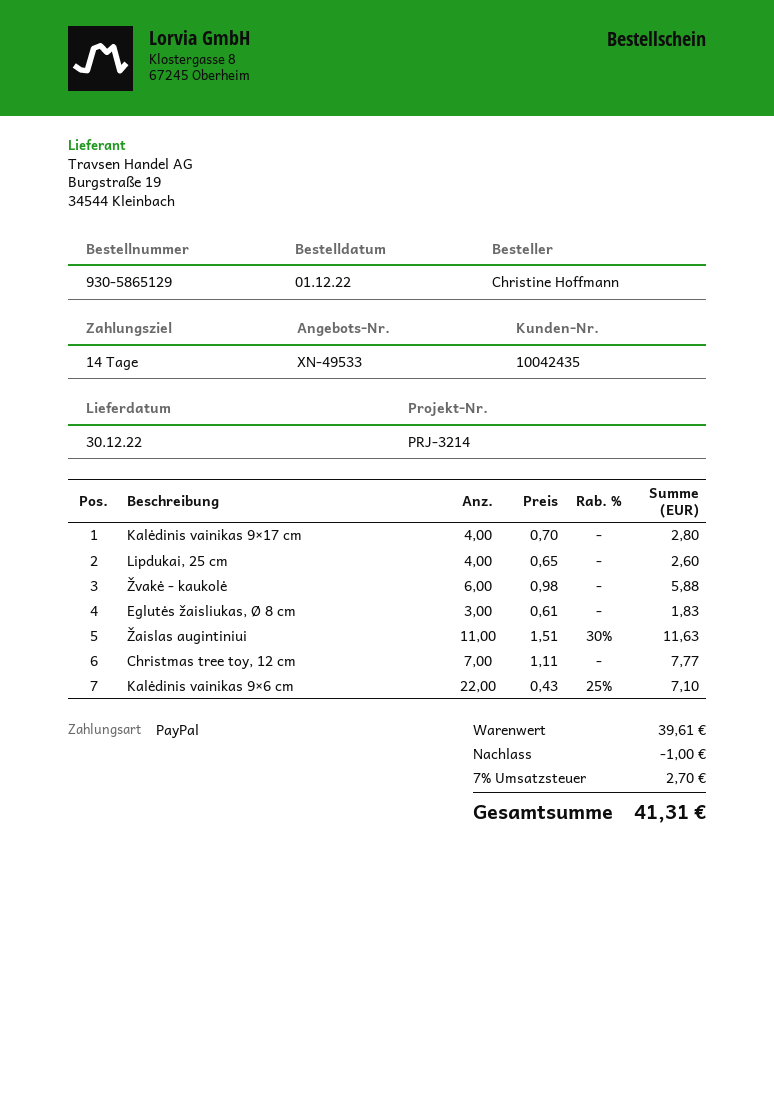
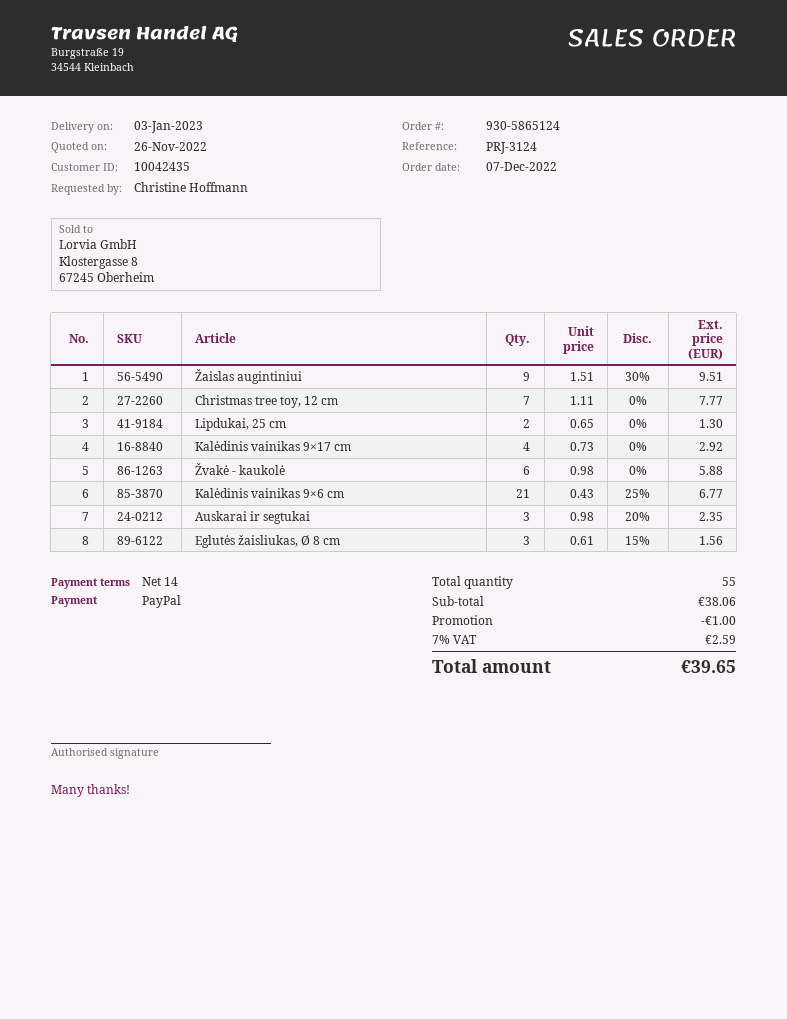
order number: 930-5865129 -> 930-5865124
order date: 2022-12-01 -> 2022-12-07
delivery date: 2022-12-30 -> 2023-01-03
reference: PRJ-3214 -> PRJ-3124
Kalėdinis vainikas 9×17 cm: 4 x 0.70 = 2.80 -> 4 x 0.73 = 2.92
Lipdukai, 25 cm: 4 x 0.65 = 2.60 -> 2 x 0.65 = 1.30
Eglutės žaisliukas, Ø 8 cm: 3 x 0.61 = 1.83 -> 3 x 0.61 - 15% = 1.56
Žaislas augintiniui: 11 x 1.51 - 30% = 11.63 -> 9 x 1.51 - 30% = 9.51
Kalėdinis vainikas 9×6 cm: 22 x 0.43 - 25% = 7.10 -> 21 x 0.43 - 25% = 6.77
Auskarai ir segtukai: none -> 3 x 0.98 - 20% = 2.35
subtotal: 39.61 -> 38.06
tax: 7% = 2.70 -> 7% = 2.59
total: 41.31 -> 39.65

